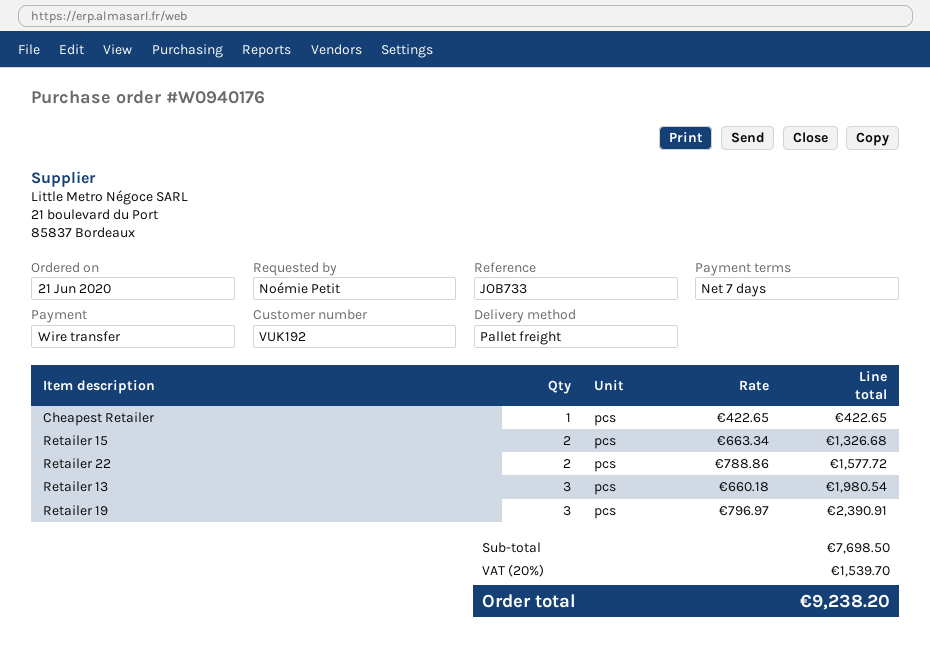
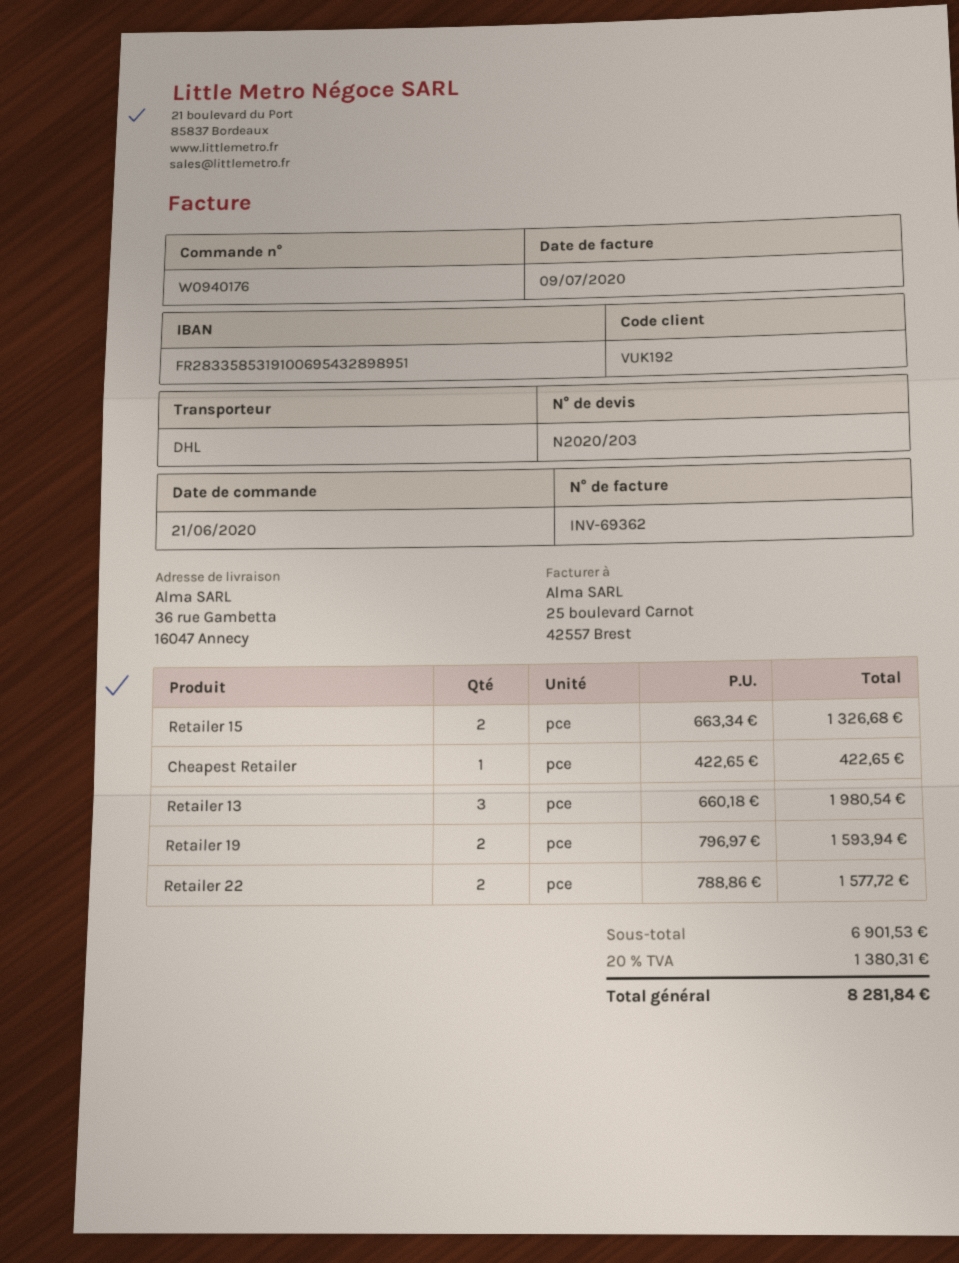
shipping method: pallet freight -> DHL
Retailer 19: 3 x 796.97 = 2390.91 -> 2 x 796.97 = 1593.94
subtotal: 7698.50 -> 6901.53
tax: 20% = 1539.70 -> 20% = 1380.31
total: 9238.20 -> 8281.84

